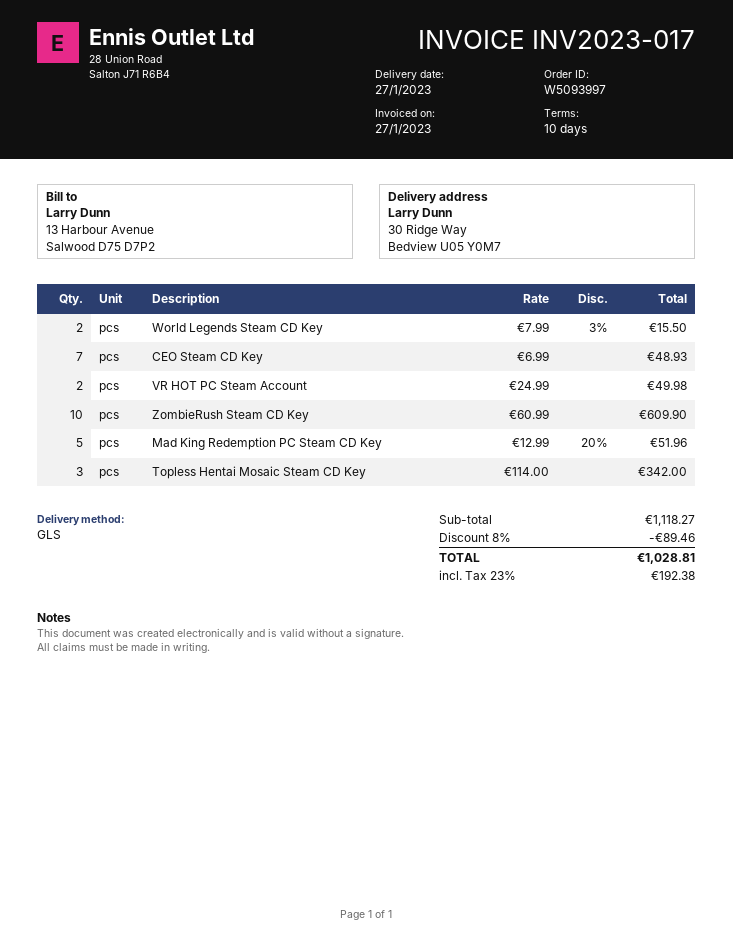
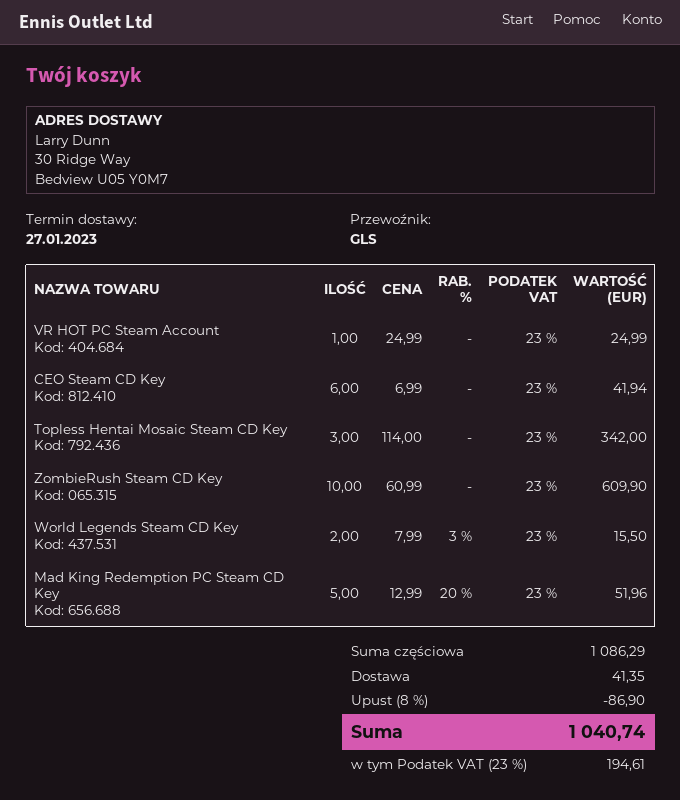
CEO Steam CD Key: 7 x 6.99 = 48.93 -> 6 x 6.99 = 41.94
VR HOT PC Steam Account: 2 x 24.99 = 49.98 -> 1 x 24.99 = 24.99
subtotal: 1118.27 -> 1086.29
discount: 8% = 89.46 -> 8% = 86.90
shipping: none -> 41.35
tax: 23% = 192.38 -> 23% = 194.61
total: 1028.81 -> 1040.74

